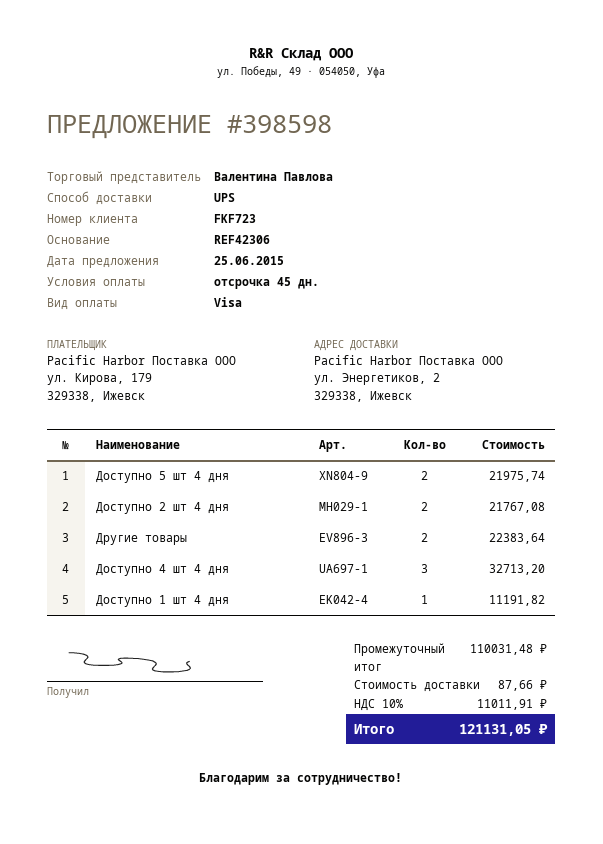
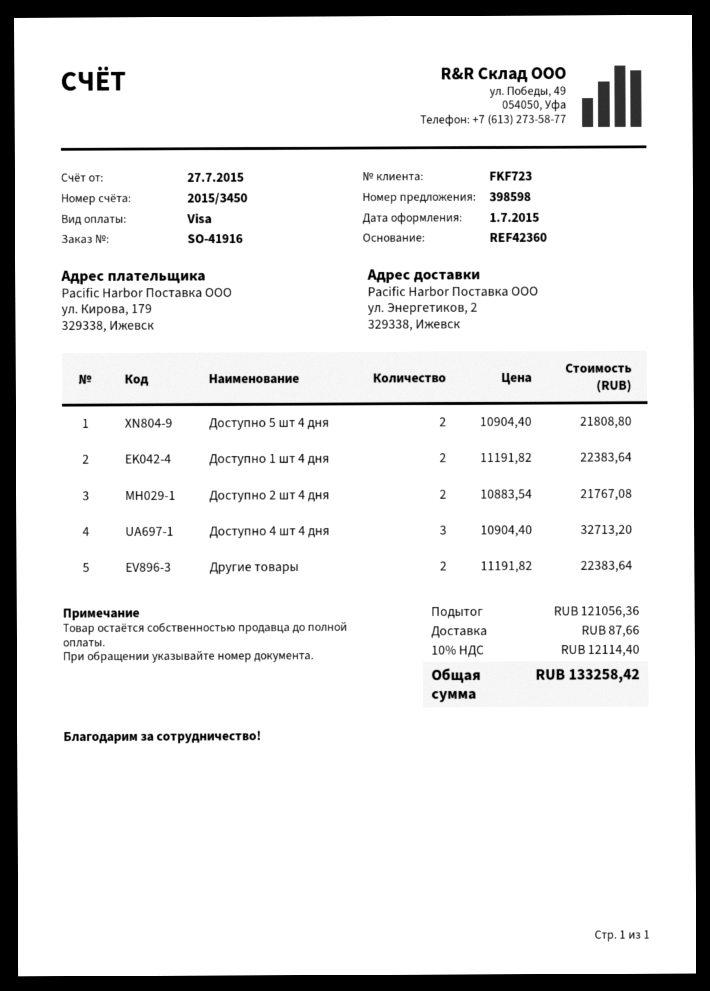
reference: REF42306 -> REF42360
Доступно 5 шт 4 дня: 2 for 21975.74 -> 2 for 21808.80
Доступно 1 шт 4 дня: 1 for 11191.82 -> 2 for 22383.64
subtotal: 110031.48 -> 121056.36
tax: 10% = 11011.91 -> 10% = 12114.40
total: 121131.05 -> 133258.42

